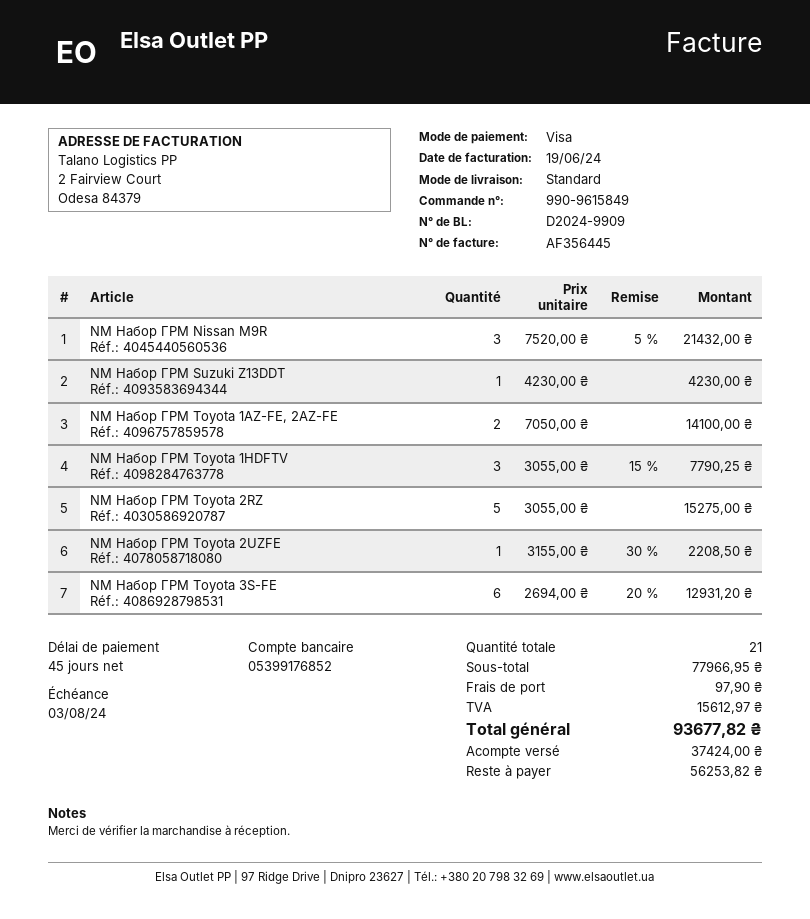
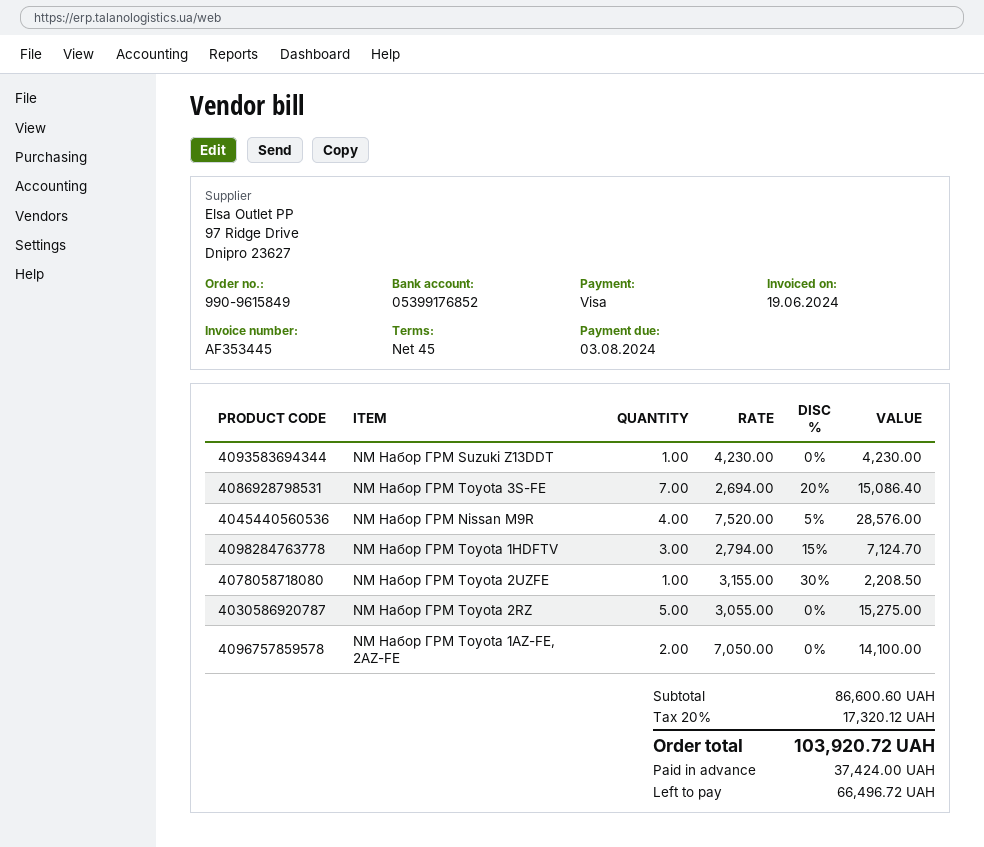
invoice number: AF356445 -> AF353445
NM Набор ГРМ Nissan M9R: 3 x 7520.00 - 5% = 21432.00 -> 4 x 7520.00 - 5% = 28576.00
NM Набор ГРМ Toyota 1HDFTV: 3 x 3055.00 - 15% = 7790.25 -> 3 x 2794.00 - 15% = 7124.70
NM Набор ГРМ Toyota 3S-FE: 6 x 2694.00 - 20% = 12931.20 -> 7 x 2694.00 - 20% = 15086.40
subtotal: 77966.95 -> 86600.60
shipping: 97.90 -> none
tax: 15612.97 -> 17320.12
total: 93677.82 -> 103920.72
balance: 56253.82 -> 66496.72

